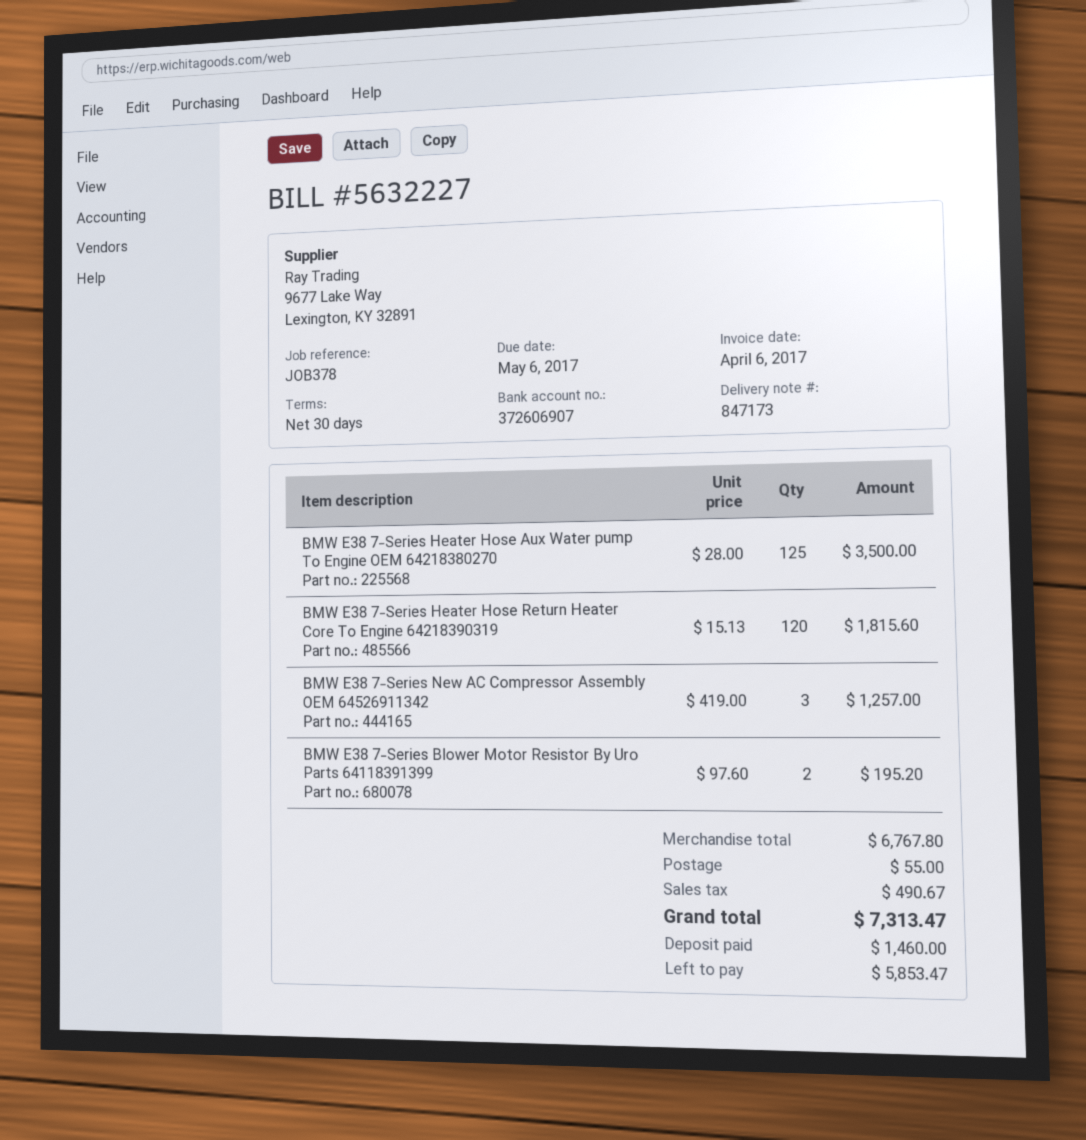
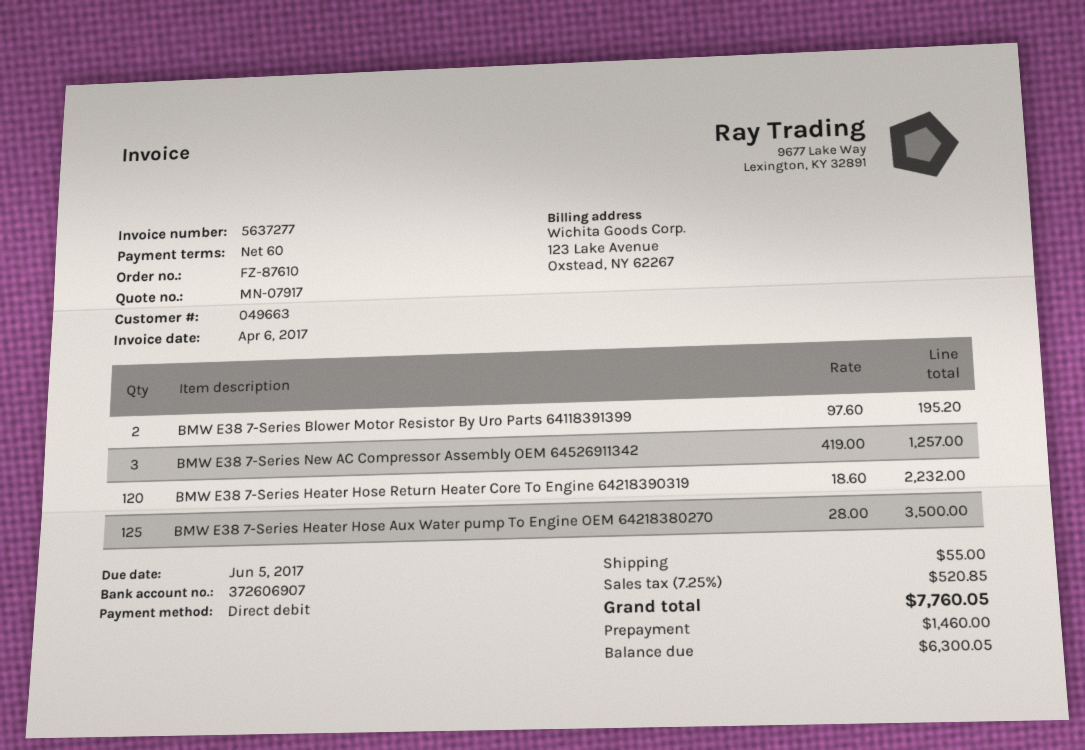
invoice number: 5632227 -> 5637277
payment terms: 30 days -> 60 days
due date: 2017-05-06 -> 2017-06-05
BMW E38 7-Series Heater Hose Return Heater Core To Engine 64218390319: 120 x 15.13 = 1815.60 -> 120 x 18.60 = 2232.00
tax: 490.67 -> 520.85
total: 7313.47 -> 7760.05
balance: 5853.47 -> 6300.05

